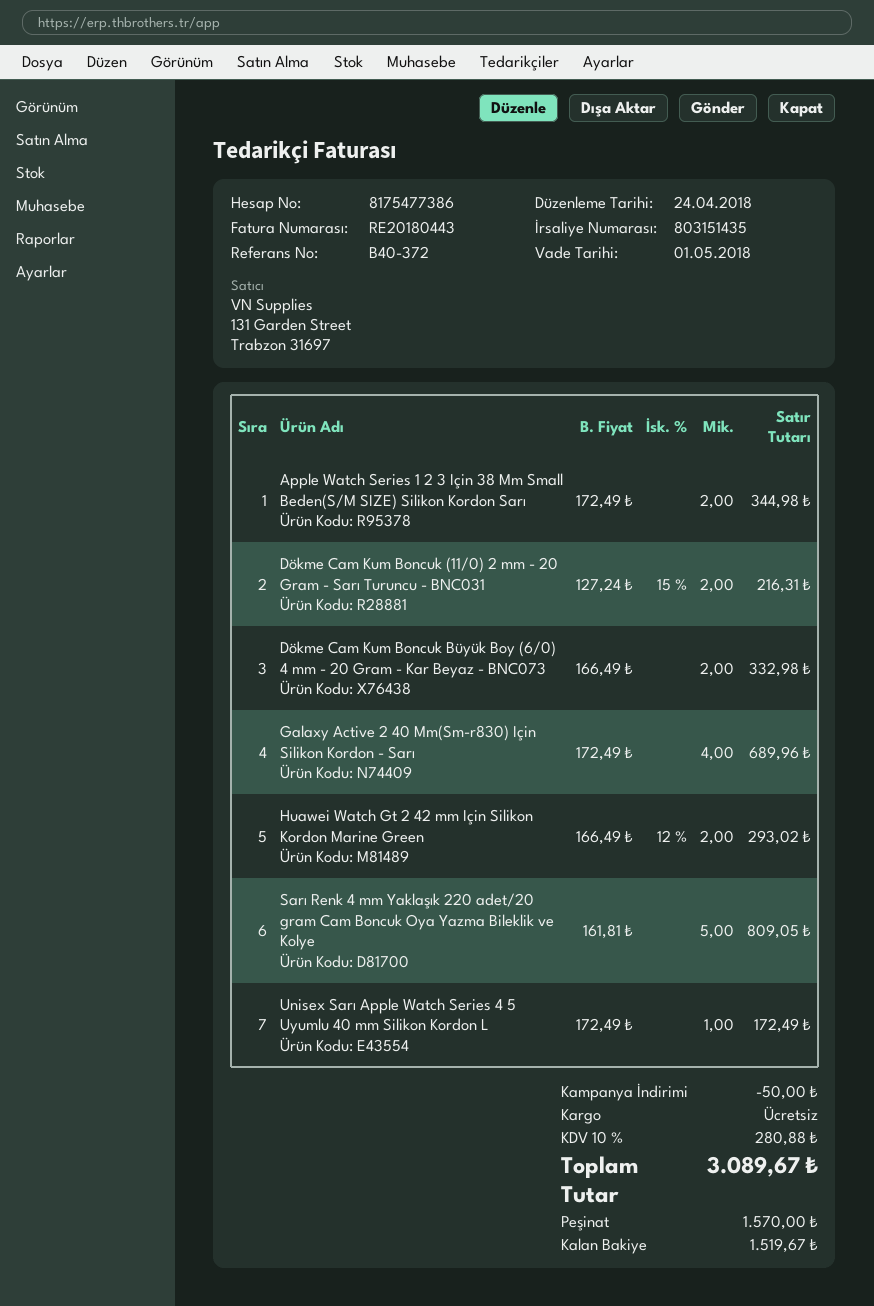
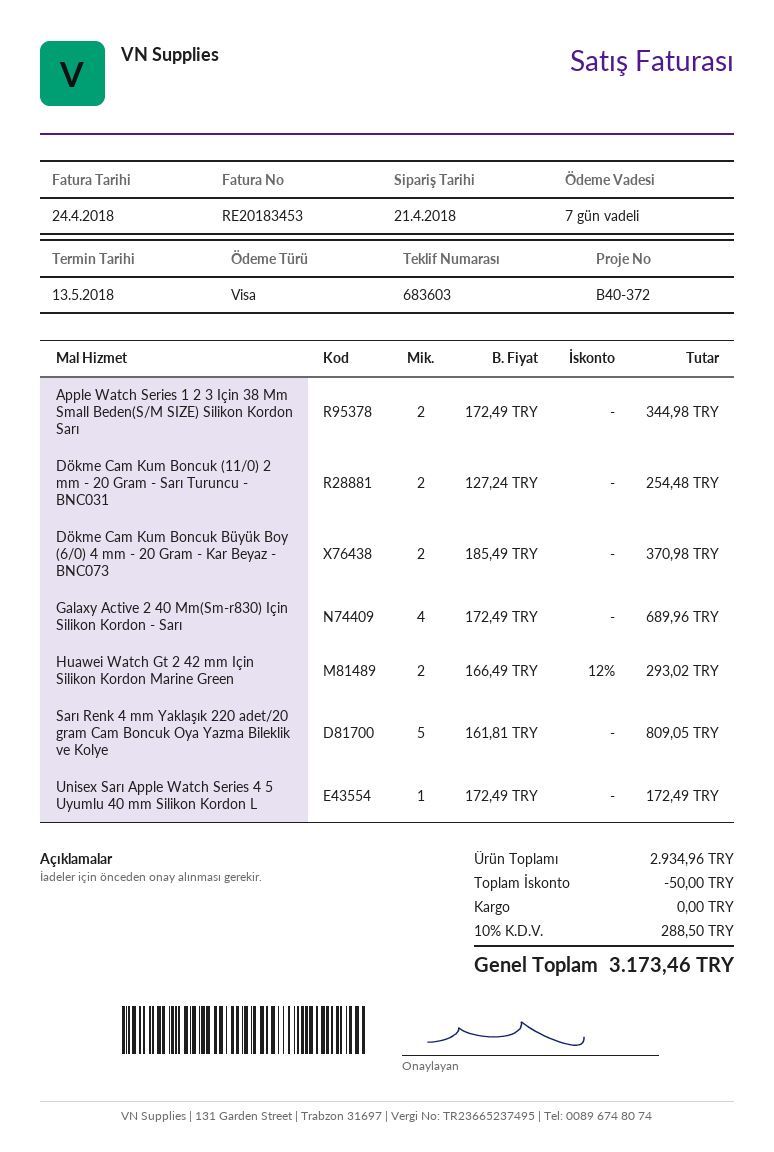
invoice number: RE20180443 -> RE20183453
Dökme Cam Kum Boncuk (11/0) 2 mm - 20 Gram - Sarı Turuncu - BNC031: 2 x 127.24 - 15% = 216.31 -> 2 x 127.24 = 254.48
Dökme Cam Kum Boncuk Büyük Boy (6/0) 4 mm - 20 Gram - Kar Beyaz - BNC073: 2 x 166.49 = 332.98 -> 2 x 185.49 = 370.98
tax: 10% = 280.88 -> 10% = 288.50
total: 3089.67 -> 3173.46

